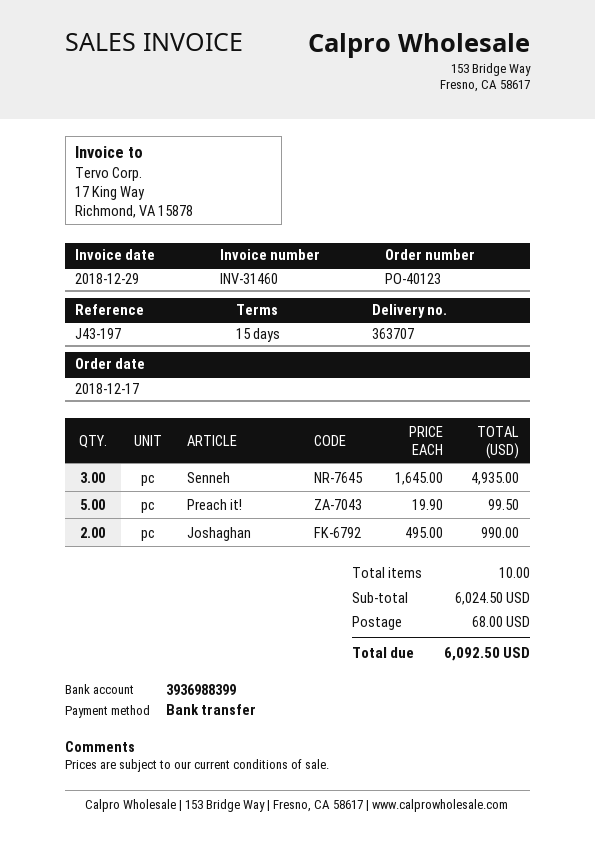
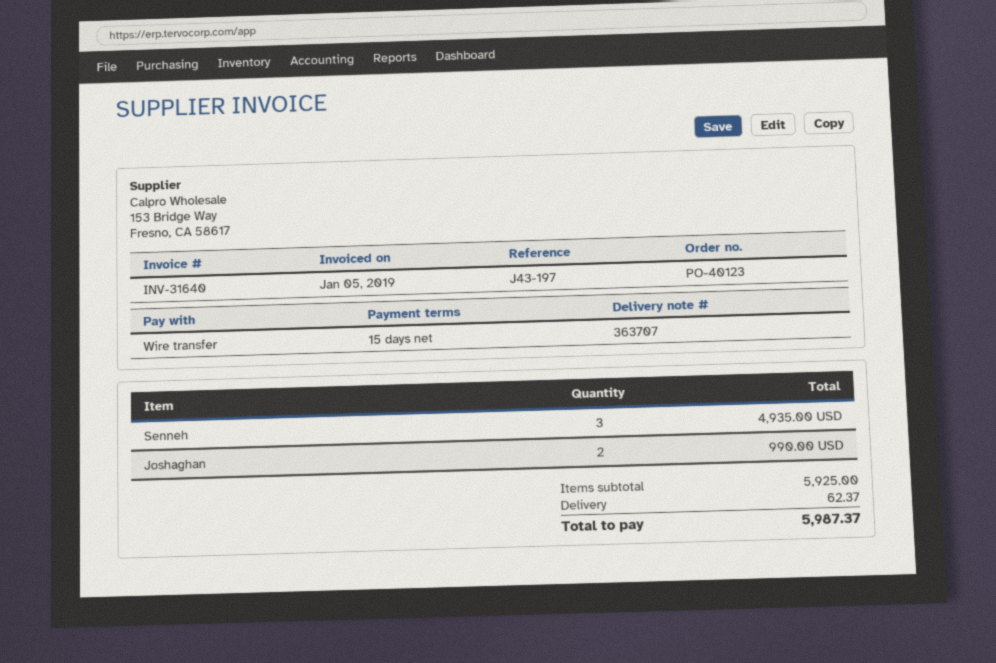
invoice number: INV-31460 -> INV-31640
invoice date: 2018-12-29 -> 2019-01-05
Preach it!: 5 for 99.50 -> none
subtotal: 6024.50 -> 5925.00
shipping: 68.00 -> 62.37
total: 6092.50 -> 5987.37

